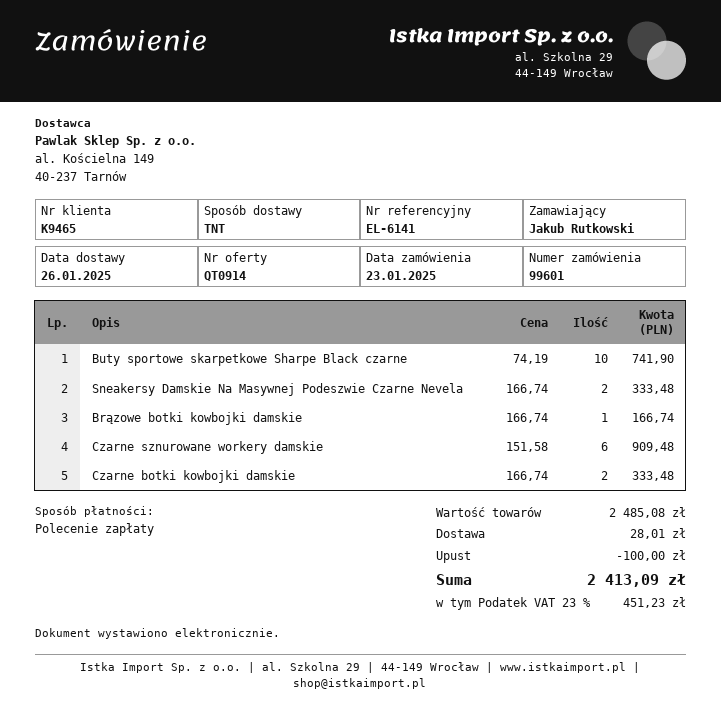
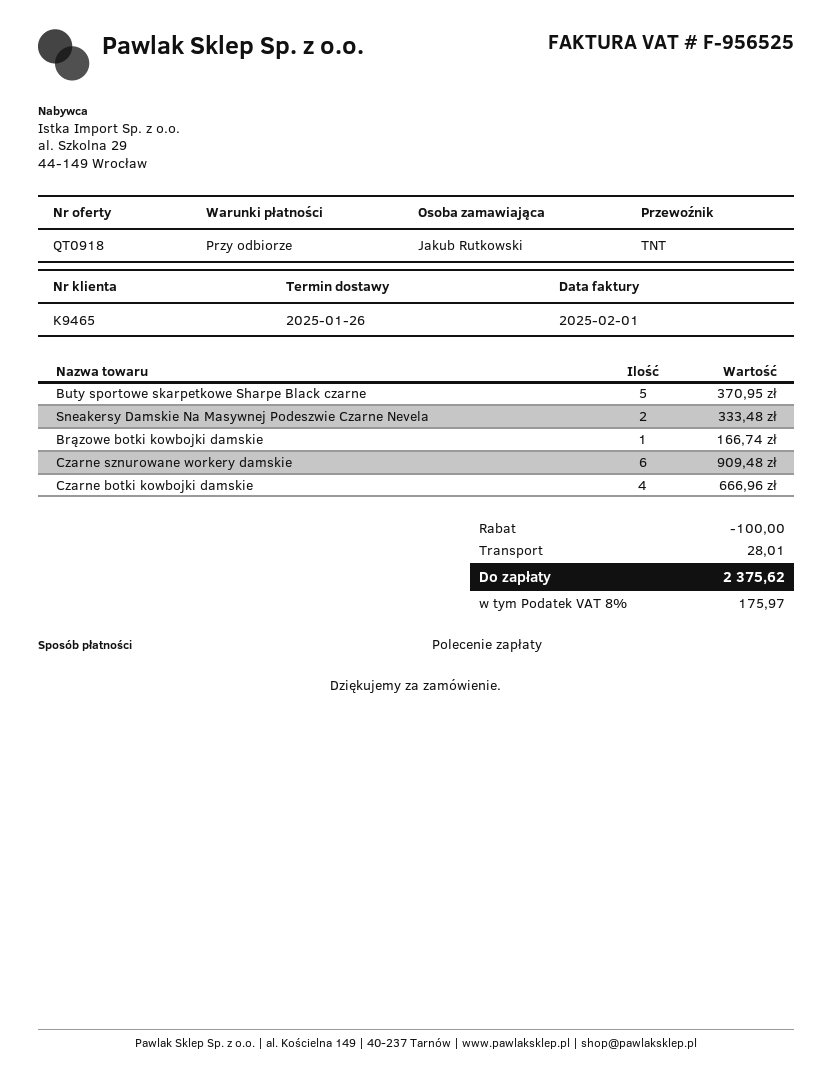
quote number: QT0914 -> QT0918
Buty sportowe skarpetkowe Sharpe Black czarne: 10 for 741.90 -> 5 for 370.95
Czarne botki kowbojki damskie: 2 for 333.48 -> 4 for 666.96
tax: 23% = 451.23 -> 8% = 175.97
total: 2413.09 -> 2375.62

